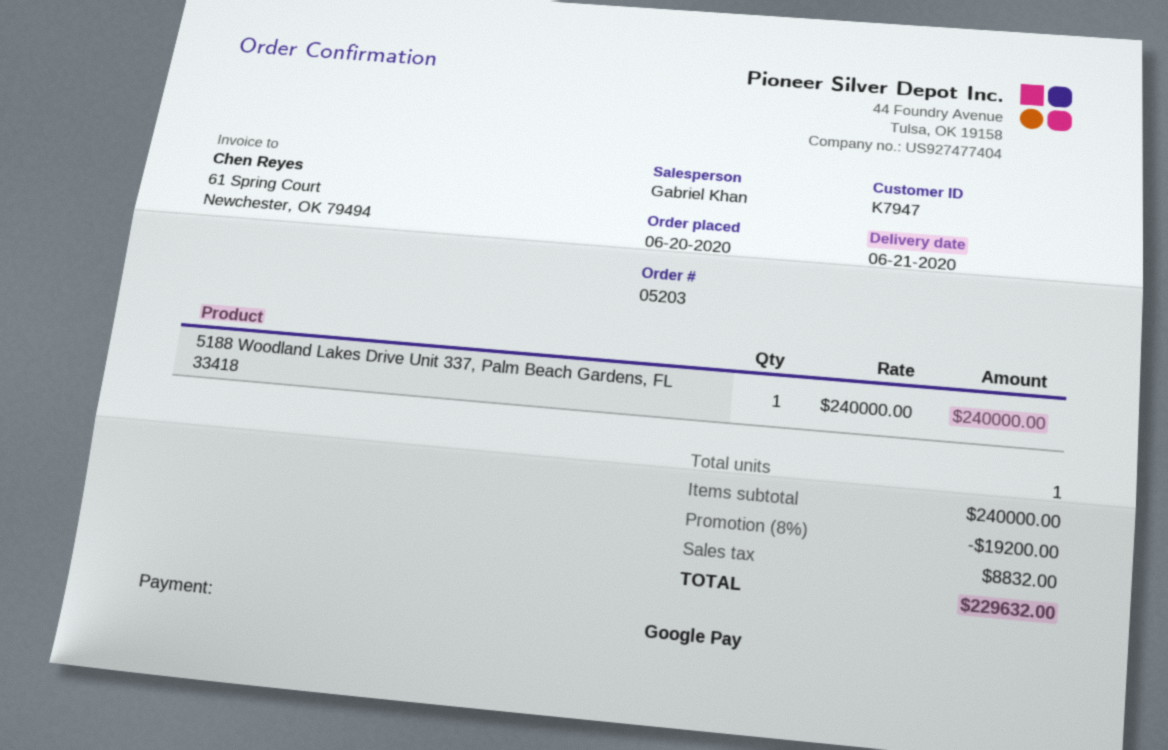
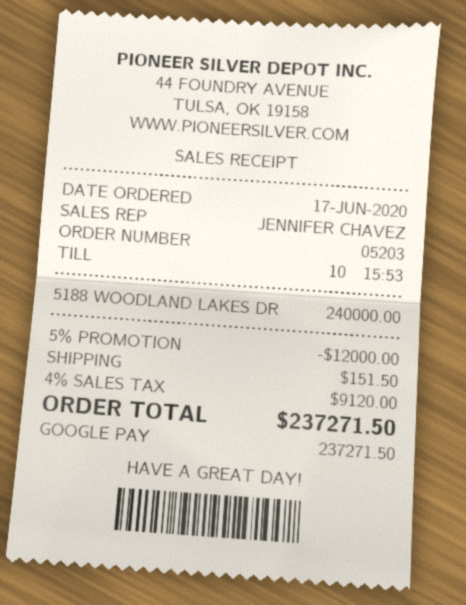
order date: 2020-06-20 -> 2020-06-17
sales rep: Gabriel Khan -> JENNIFER CHAVEZ
discount: 8% = 19200.00 -> 5% = 12000.00
shipping: none -> 151.50
tax: 8832.00 -> 9120.00
total: 229632.00 -> 237271.50

